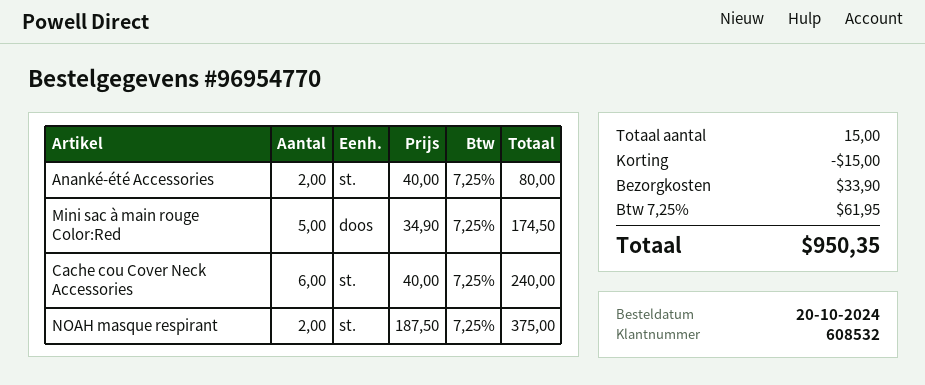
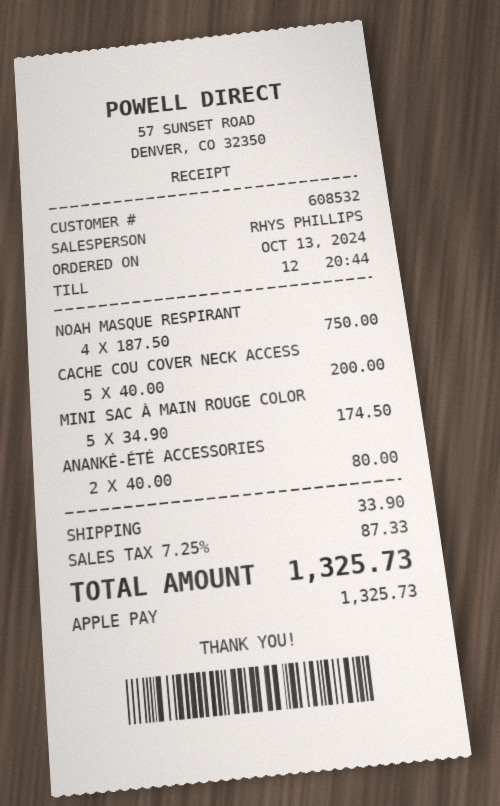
order date: 2024-10-20 -> 2024-10-13
Cache cou Cover Neck Accessories: 6 x 40.00 = 240.00 -> 5 x 40.00 = 200.00
NOAH masque respirant: 2 x 187.50 = 375.00 -> 4 x 187.50 = 750.00
discount: 15.00 -> none
tax: 7.25% = 61.95 -> 7.25% = 87.33
total: 950.35 -> 1325.73

